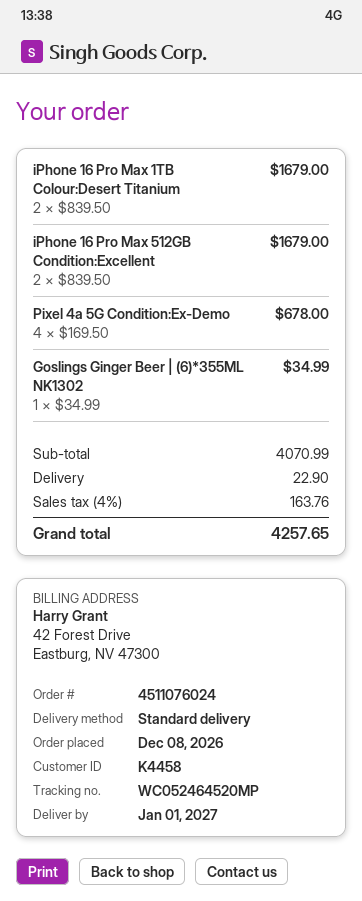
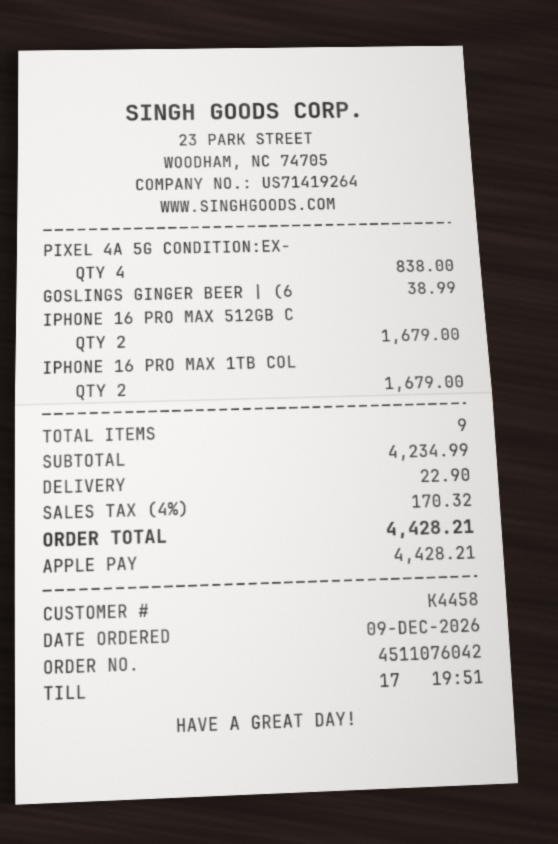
order number: 4511076024 -> 4511076042
order date: 2026-12-08 -> 2026-12-09
Pixel 4a 5G Condition:Ex-Demo: 4 for 678.00 -> 4 for 838.00
Goslings Ginger Beer | (6)*355ML NK1302: 1 for 34.99 -> 1 for 38.99
subtotal: 4070.99 -> 4234.99
tax: 4% = 163.76 -> 4% = 170.32
total: 4257.65 -> 4428.21

